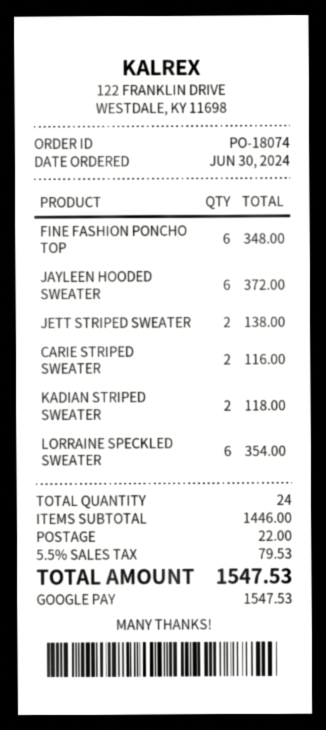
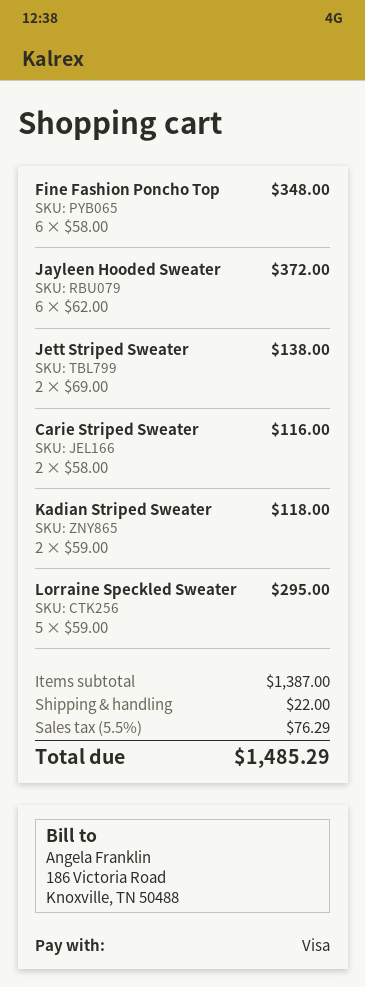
payment method: Google Pay -> Visa
LORRAINE SPECKLED SWEATER: 6 for 354.00 -> 5 for 295.00
subtotal: 1446.00 -> 1387.00
tax: 5.5% = 79.53 -> 5.5% = 76.29
total: 1547.53 -> 1485.29

